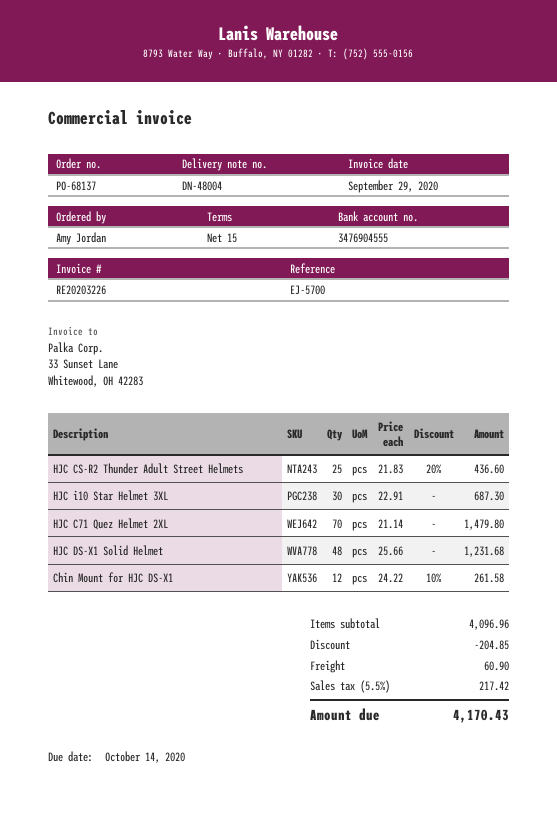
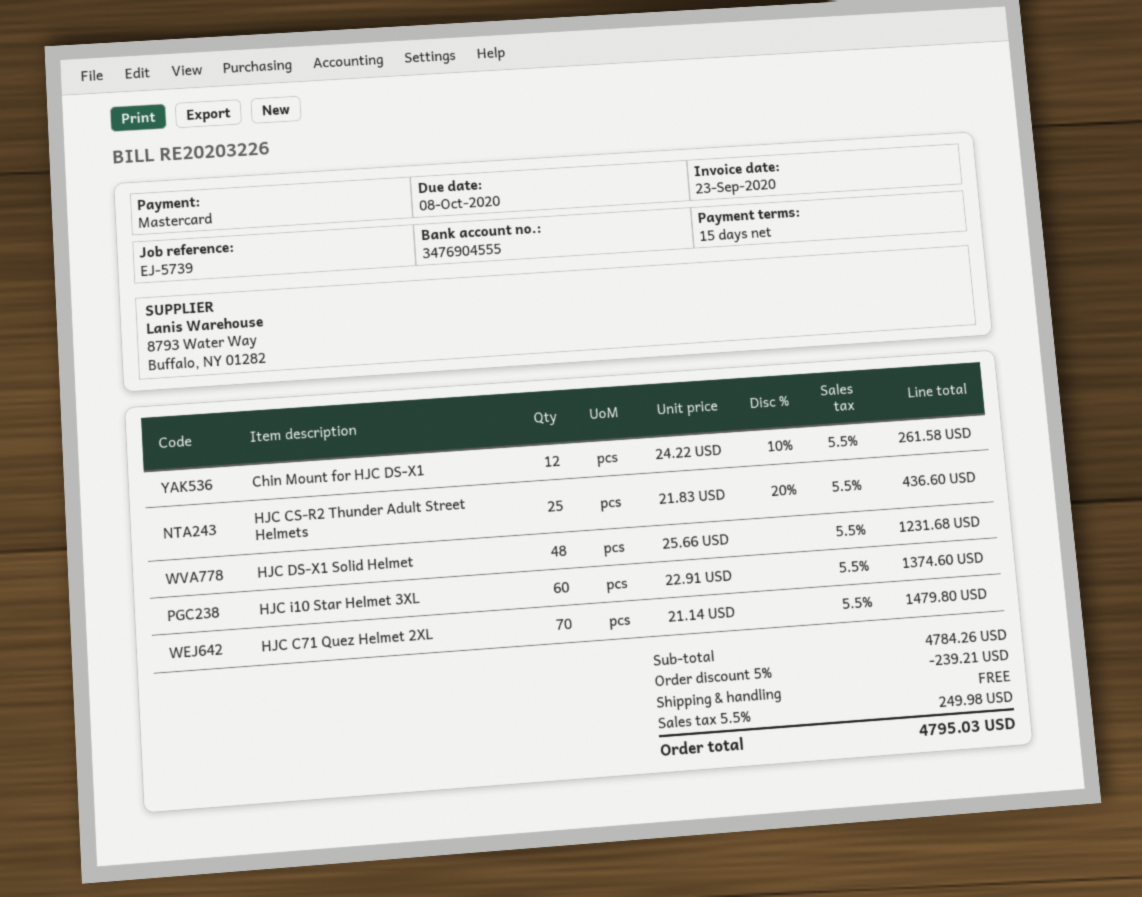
invoice date: 2020-09-29 -> 2020-09-23
due date: 2020-10-14 -> 2020-10-08
reference: EJ-5700 -> EJ-5739
HJC i10 Star Helmet 3XL: 30 x 22.91 = 687.30 -> 60 x 22.91 = 1374.60
subtotal: 4096.96 -> 4784.26
discount: 204.85 -> 239.21
shipping: 60.90 -> 0.00
tax: 5.5% = 217.42 -> 5.5% = 249.98
total: 4170.43 -> 4795.03

